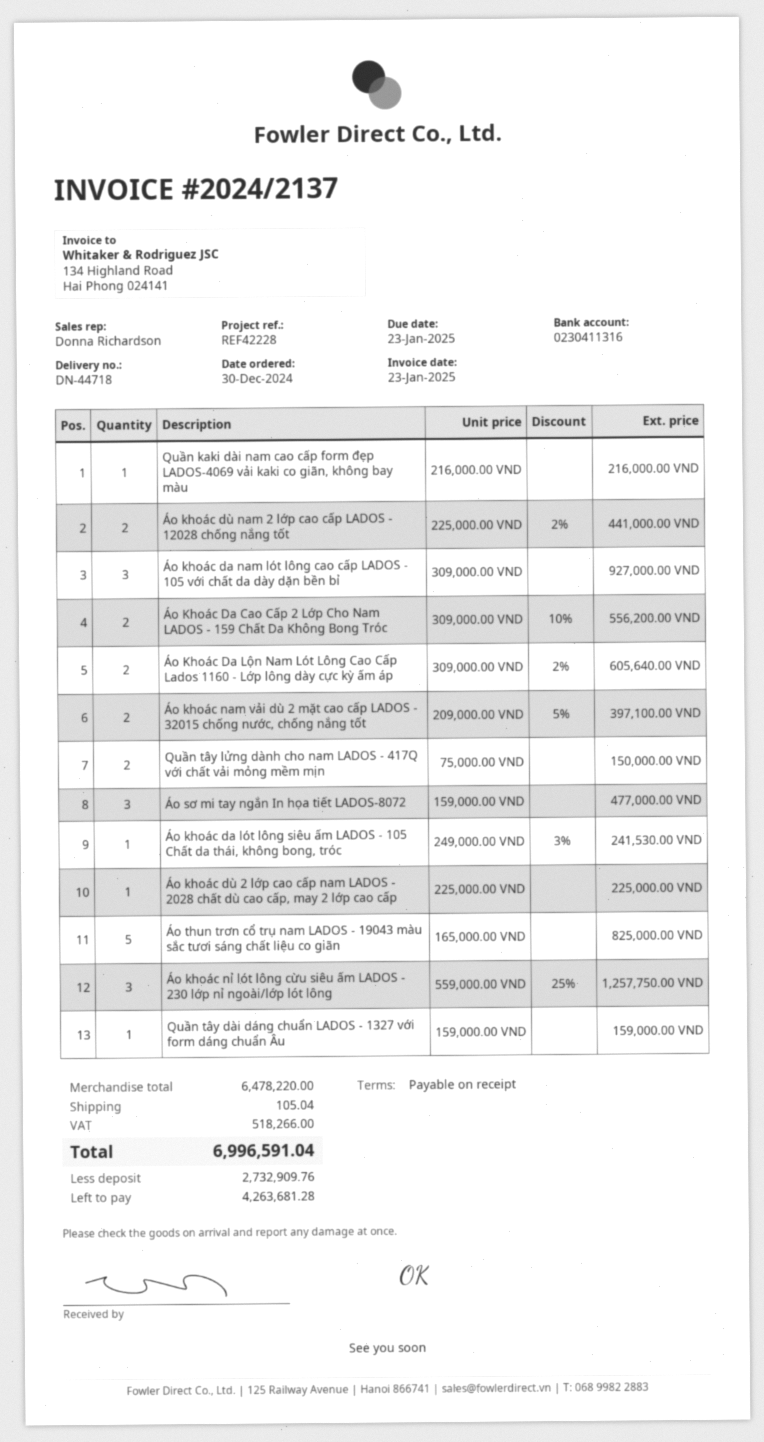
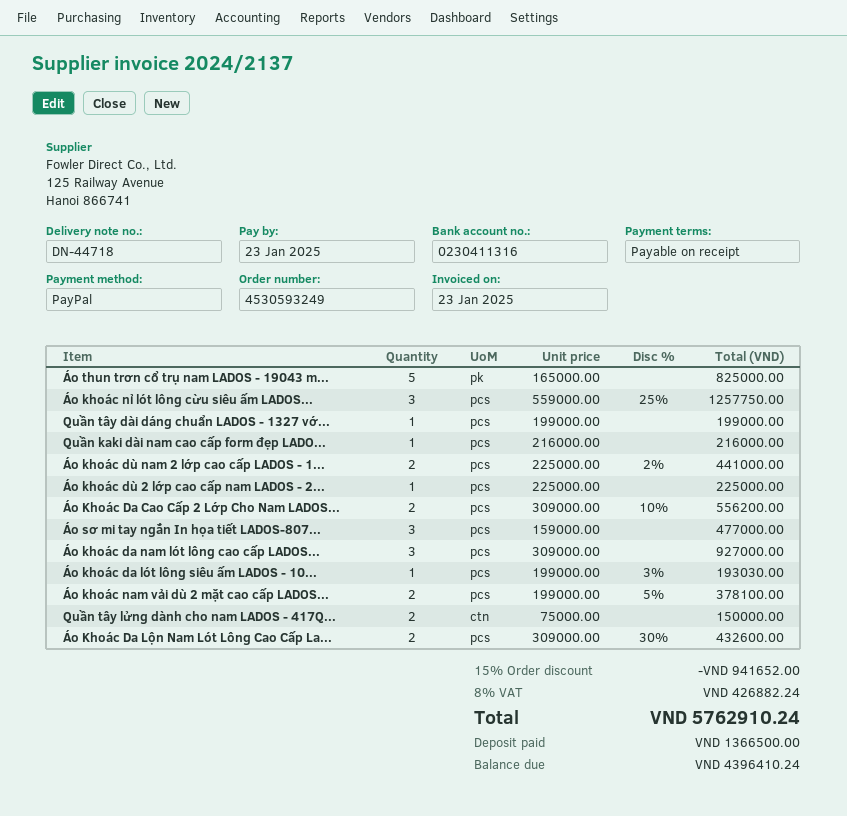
Áo Khoác Da Lộn Nam Lót Lông Cao Cấp Lados 1160 - Lớp lông dày cực kỳ ấm áp: 2 x 309000.00 - 2% = 605640.00 -> 2 x 309000.00 - 30% = 432600.00
Áo khoác nam vải dù 2 mặt cao cấp LADOS - 32015 chống nước, chống nắng tốt: 2 x 209000.00 - 5% = 397100.00 -> 2 x 199000.00 - 5% = 378100.00
Áo khoác da lót lông siêu ấm LADOS - 105 Chất da thái, không bong, tróc: 1 x 249000.00 - 3% = 241530.00 -> 1 x 199000.00 - 3% = 193030.00
Quần tây dài dáng chuẩn LADOS - 1327 với form dáng chuẩn Âu: 1 x 159000.00 = 159000.00 -> 1 x 199000.00 = 199000.00
discount: none -> 15% = 941652.00
shipping: 105.04 -> none
tax: 518266.00 -> 426882.24
total: 6996591.04 -> 5762910.24
deposit: 2732909.76 -> 1366500.00
balance: 4263681.28 -> 4396410.24

